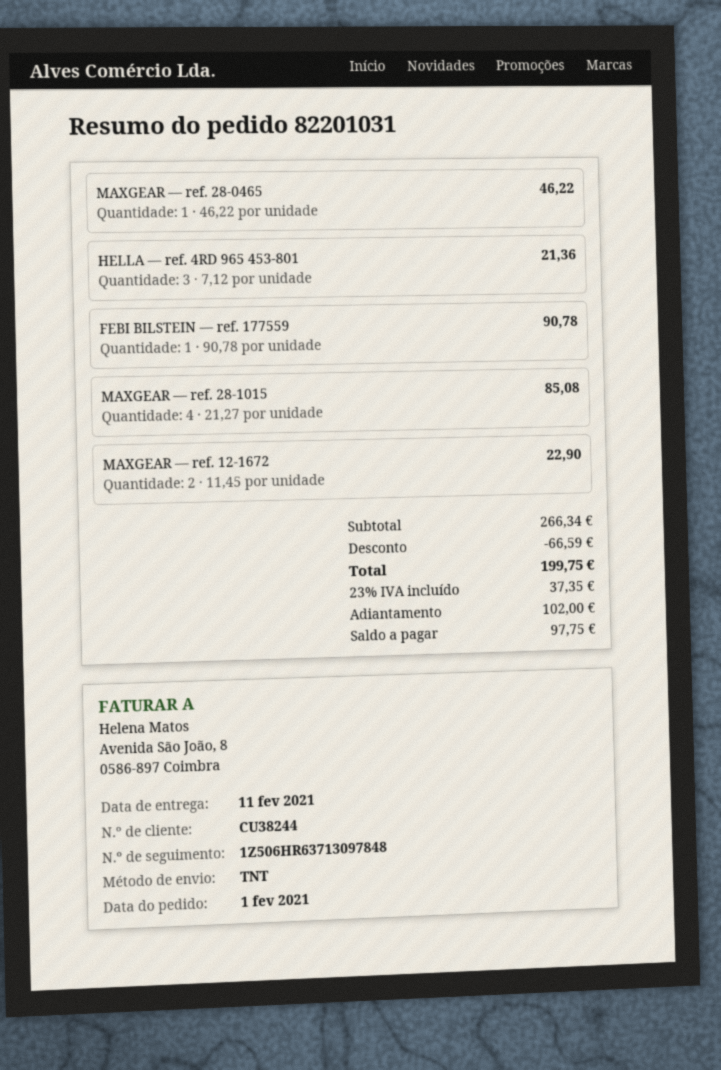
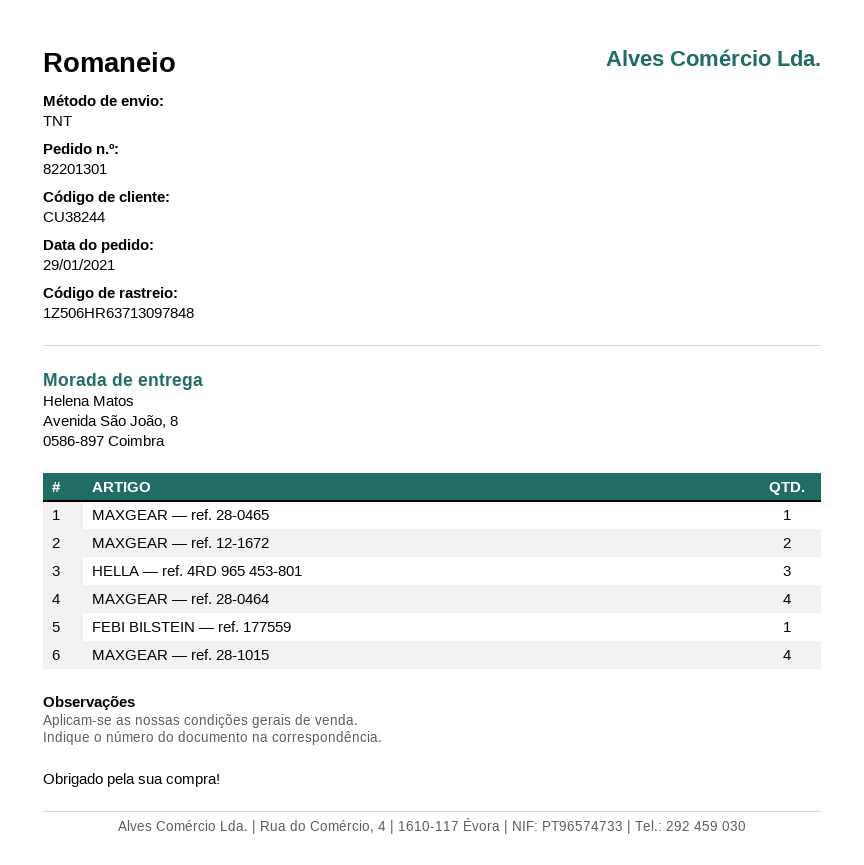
order number: 82201031 -> 82201301
order date: 2021-02-01 -> 2021-01-29
MAXGEAR — ref. 28-0464: none -> 4

